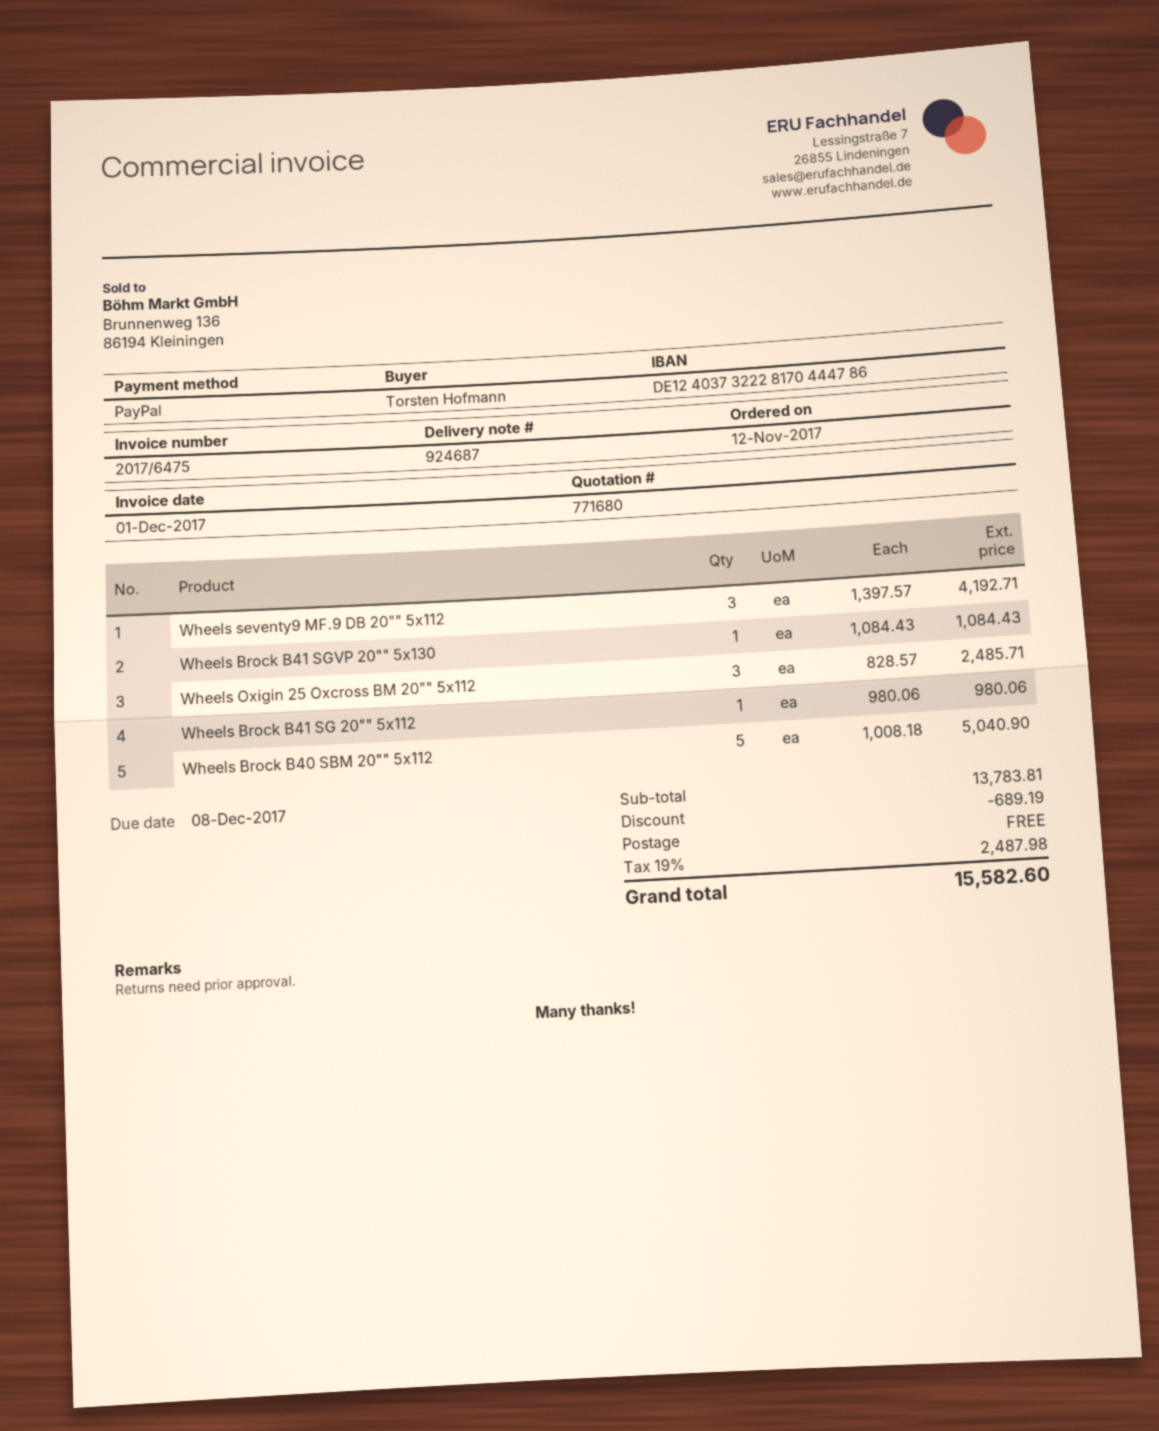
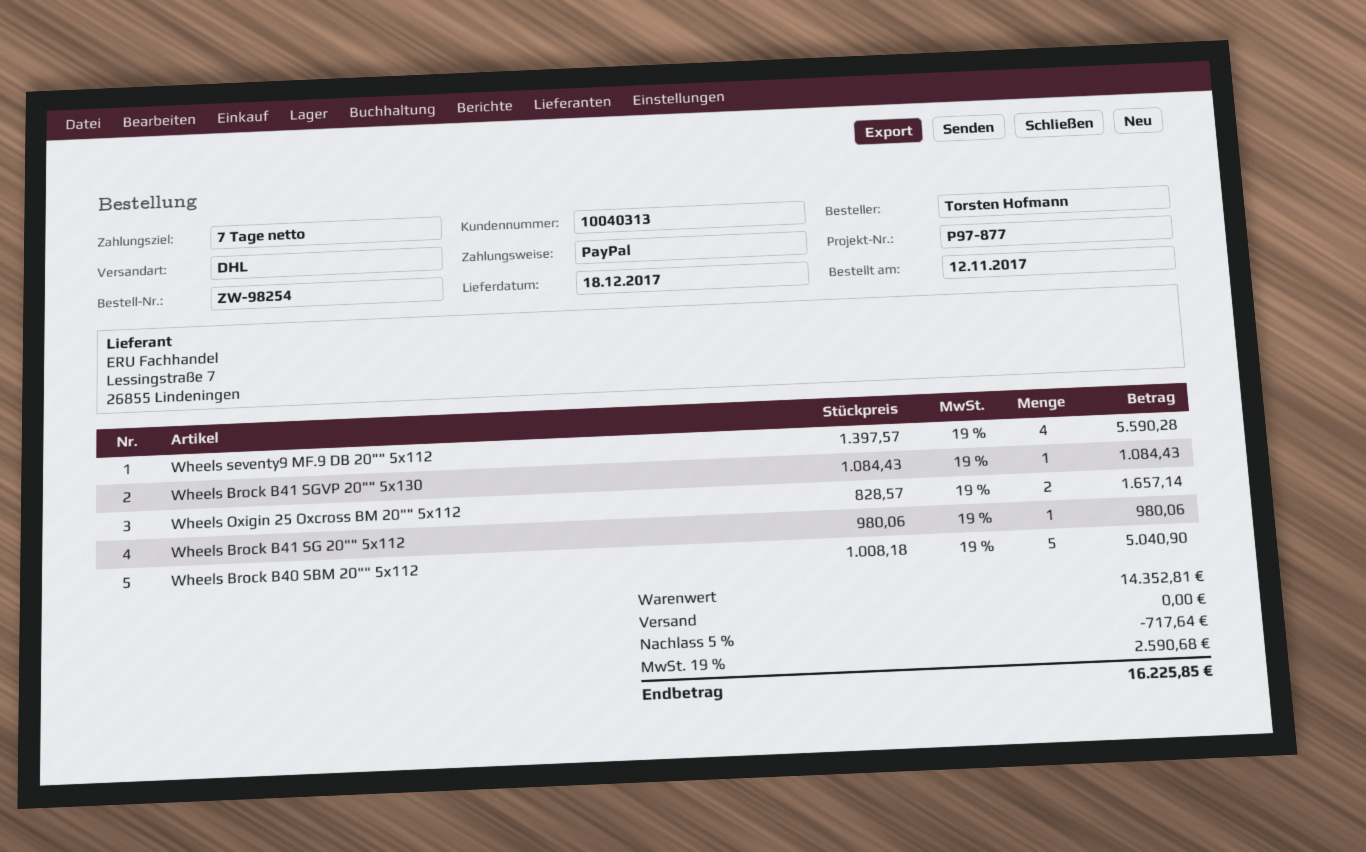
Wheels seventy9 MF.9 DB 20"" 5x112: 3 x 1397.57 = 4192.71 -> 4 x 1397.57 = 5590.28
Wheels Oxigin 25 Oxcross BM 20"" 5x112: 3 x 828.57 = 2485.71 -> 2 x 828.57 = 1657.14
subtotal: 13783.81 -> 14352.81
discount: 689.19 -> 717.64
tax: 19% = 2487.98 -> 19% = 2590.68
total: 15582.60 -> 16225.85

